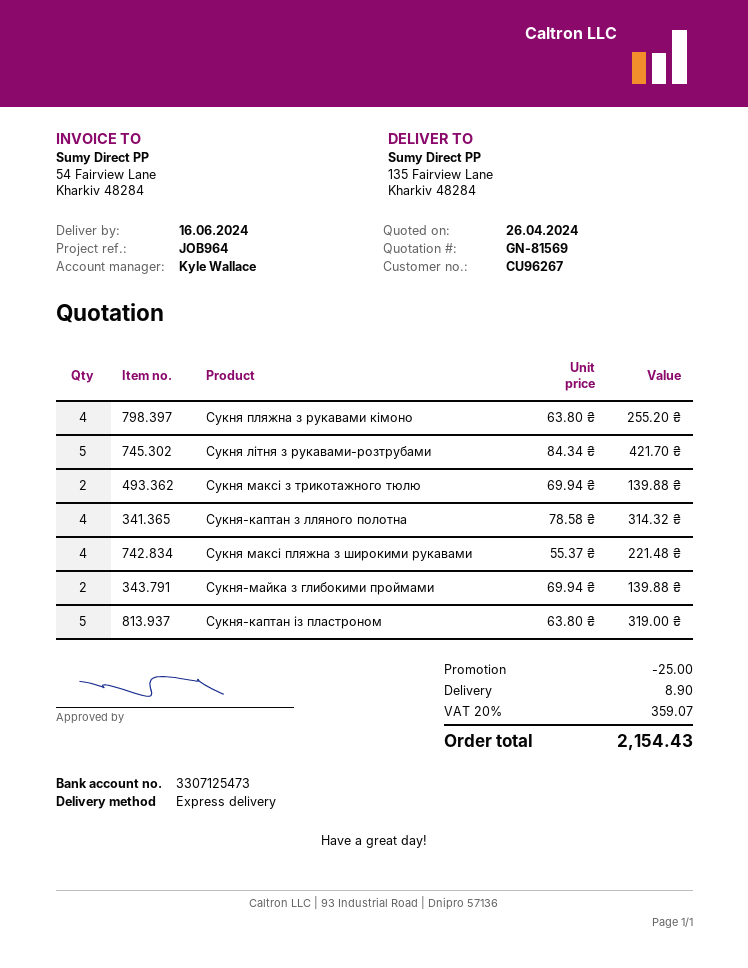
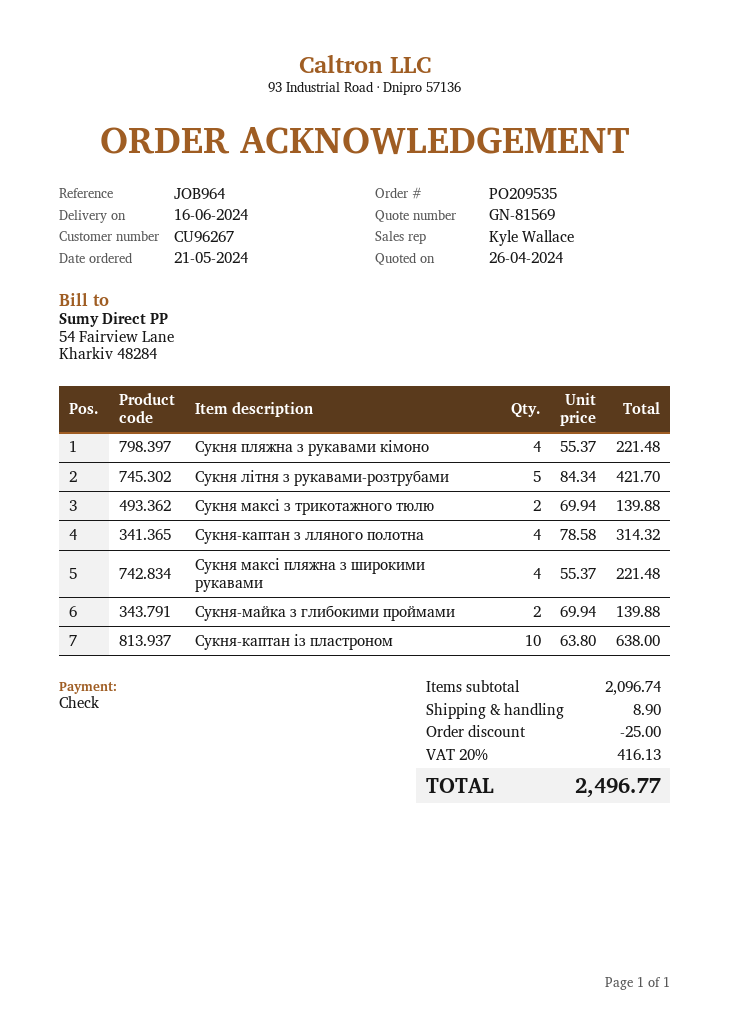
Сукня пляжна з рукавами кімоно: 4 x 63.80 = 255.20 -> 4 x 55.37 = 221.48
Сукня-каптан із пластроном: 5 x 63.80 = 319.00 -> 10 x 63.80 = 638.00
tax: 20% = 359.07 -> 20% = 416.13
total: 2154.43 -> 2496.77

